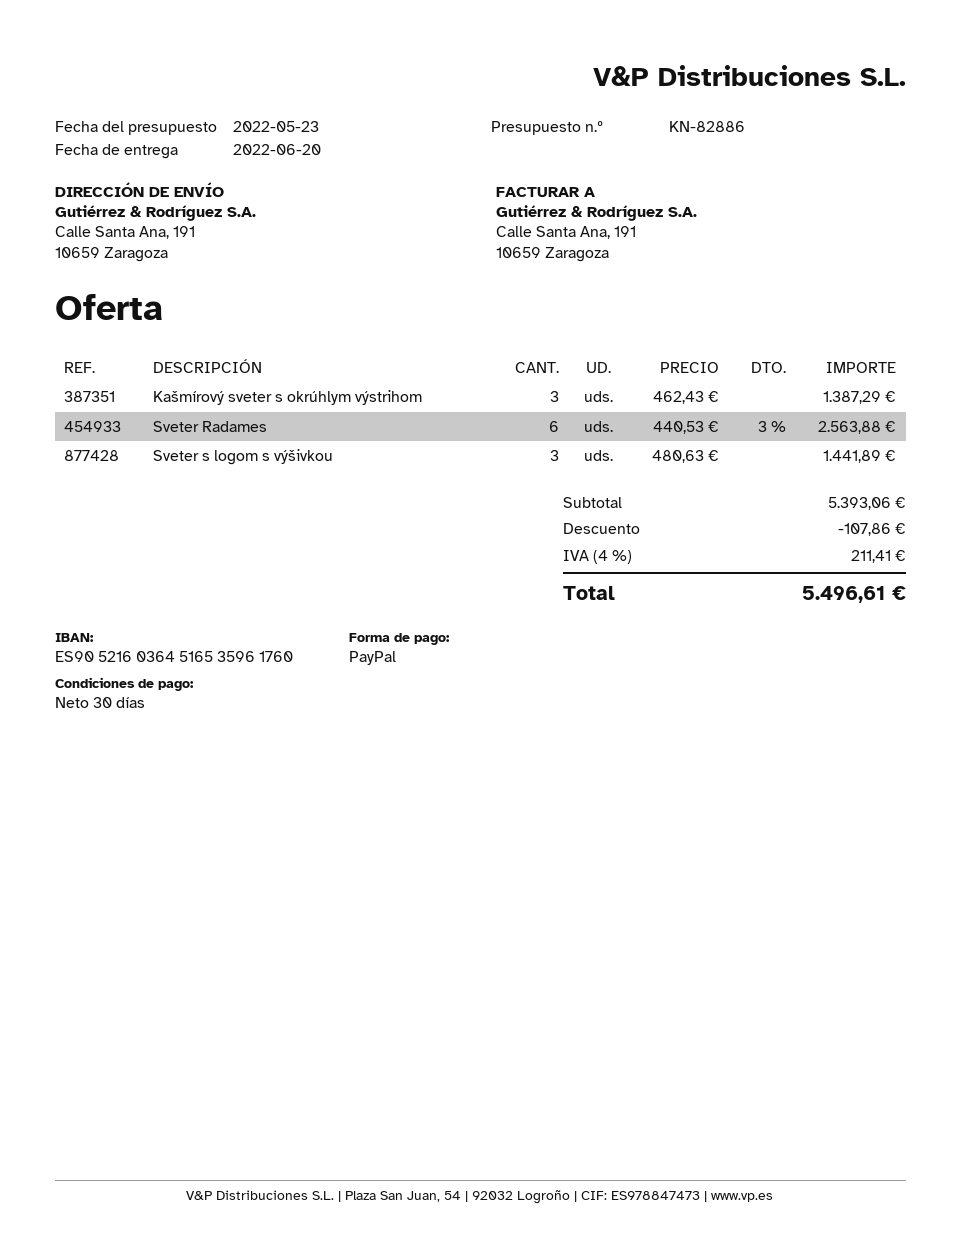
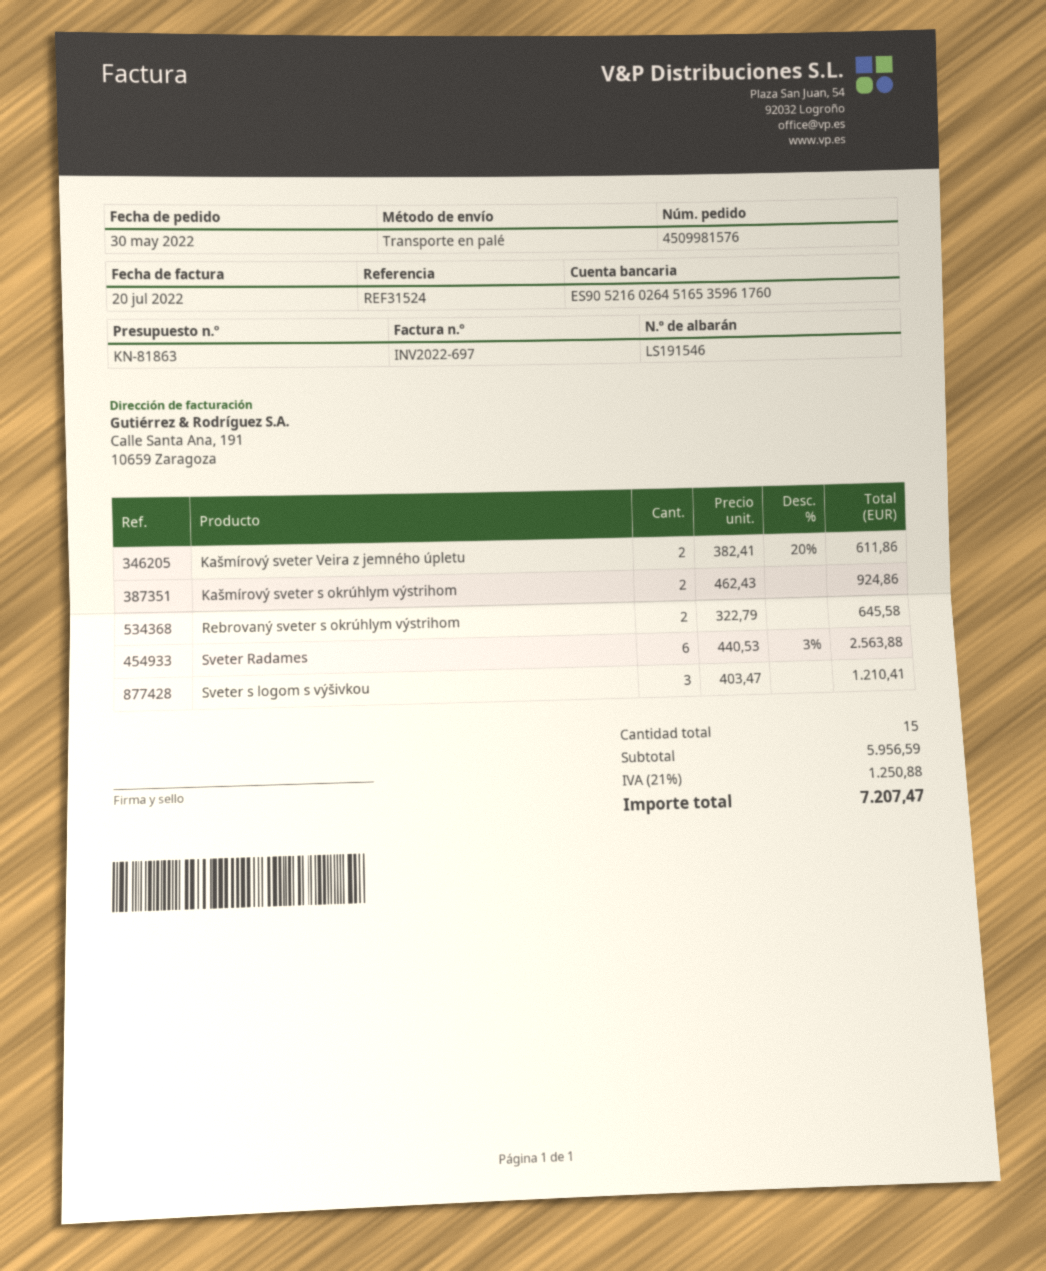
quote number: KN-82886 -> KN-81863
bank account: ES9052160364516535961760 -> ES9052160264516535961760
Kašmírový sveter s okrúhlym výstrihom: 3 x 462.43 = 1387.29 -> 2 x 462.43 = 924.86
Sveter s logom s výšivkou: 3 x 480.63 = 1441.89 -> 3 x 403.47 = 1210.41
Kašmírový sveter Veira z jemného úpletu: none -> 2 x 382.41 - 20% = 611.86
Rebrovaný sveter s okrúhlym výstrihom: none -> 2 x 322.79 = 645.58
subtotal: 5393.06 -> 5956.59
discount: 107.86 -> none
tax: 4% = 211.41 -> 21% = 1250.88
total: 5496.61 -> 7207.47

